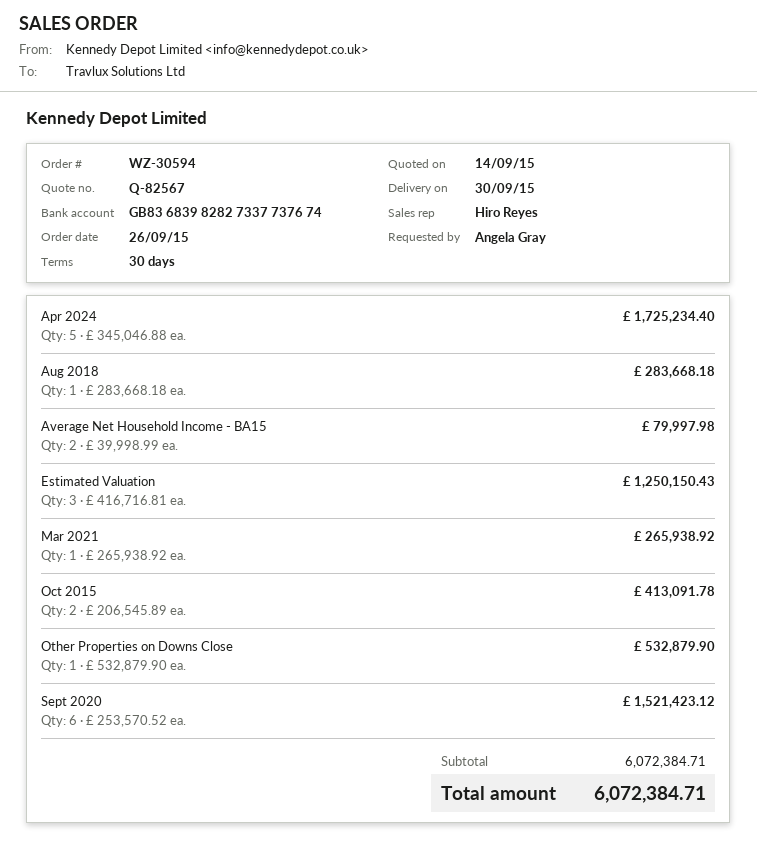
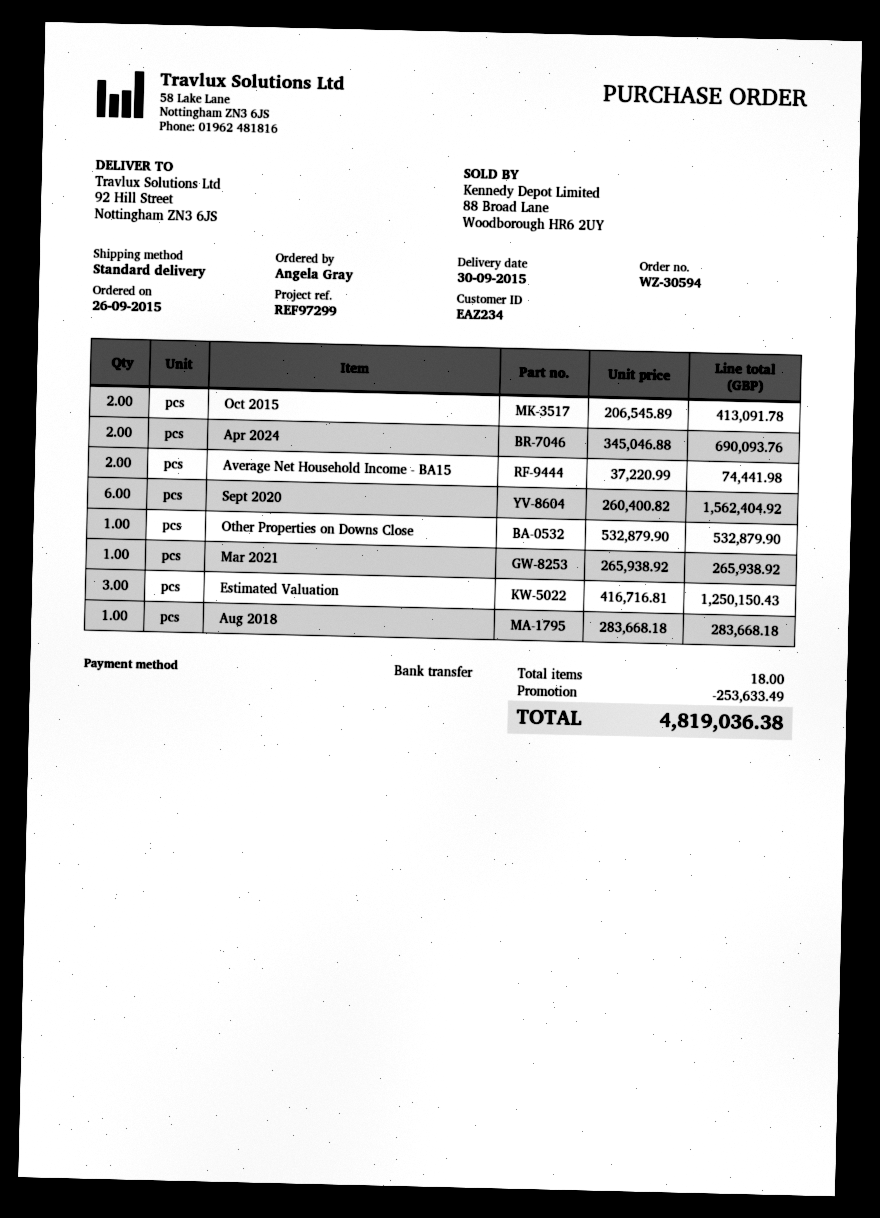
Apr 2024: 5 x 345046.88 = 1725234.40 -> 2 x 345046.88 = 690093.76
Average Net Household Income - BA15: 2 x 39998.99 = 79997.98 -> 2 x 37220.99 = 74441.98
Sept 2020: 6 x 253570.52 = 1521423.12 -> 6 x 260400.82 = 1562404.92
discount: none -> 253633.49
total: 6072384.71 -> 4819036.38

